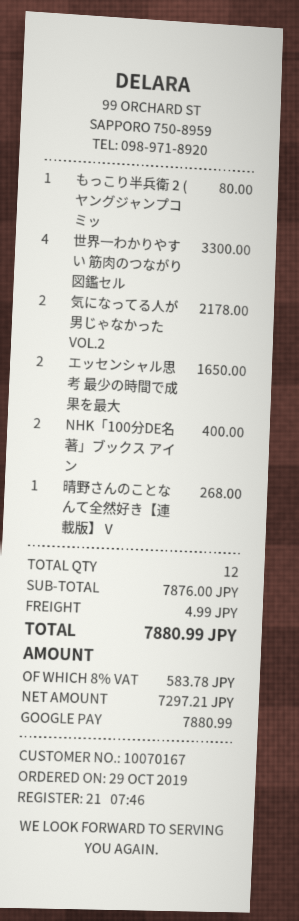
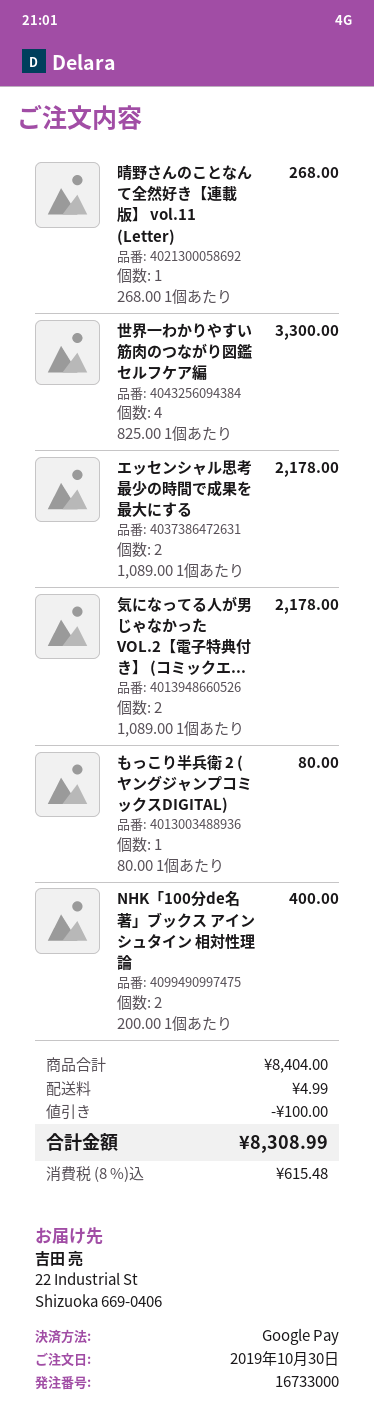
order date: 2019-10-29 -> 2019-10-30
エッセンシャル思考 最少の時間で成果を最大: 2 for 1650.00 -> 2 for 2178.00
subtotal: 7876.00 -> 8404.00
discount: none -> 100.00
tax: 8% = 583.78 -> 8% = 615.48
total: 7880.99 -> 8308.99

